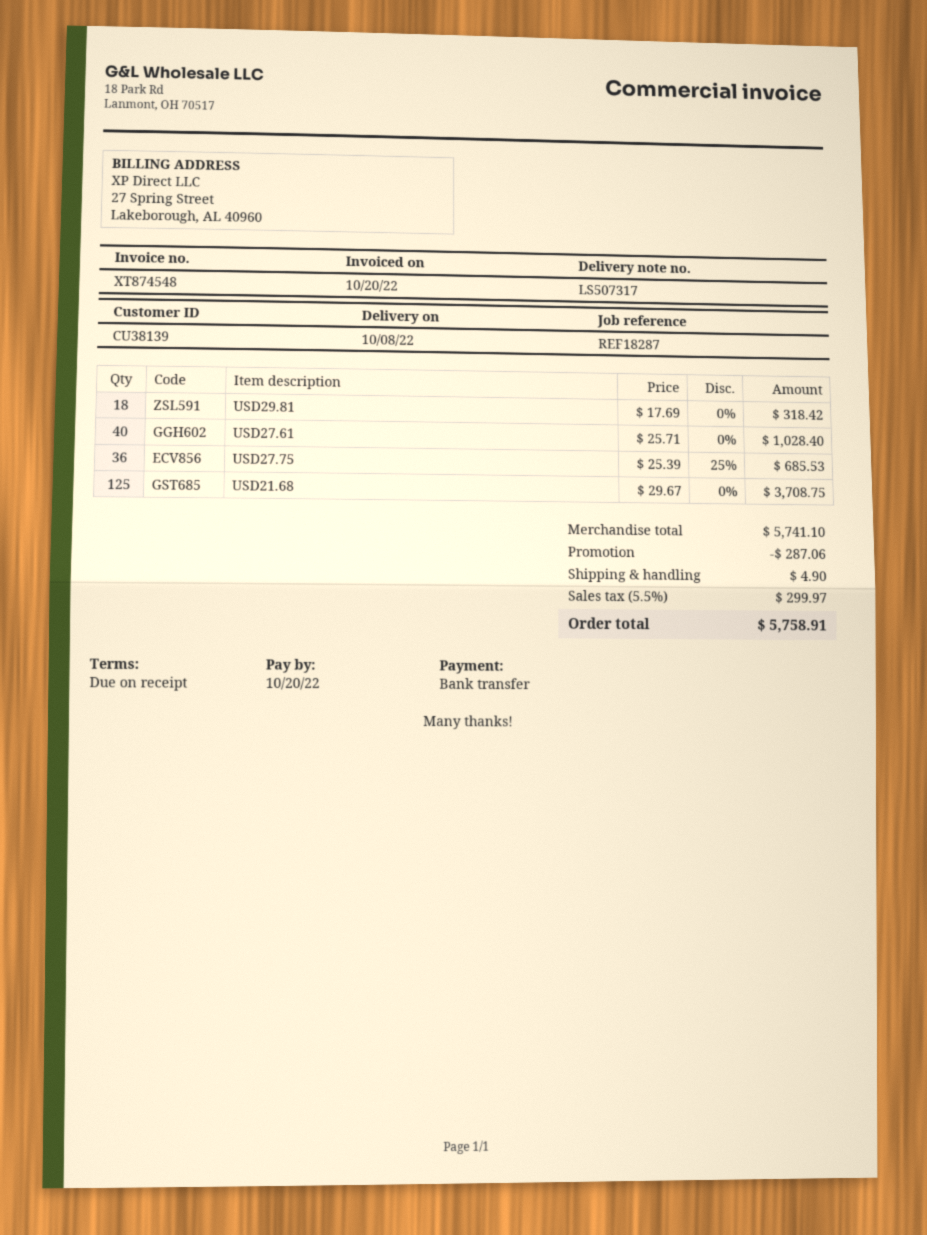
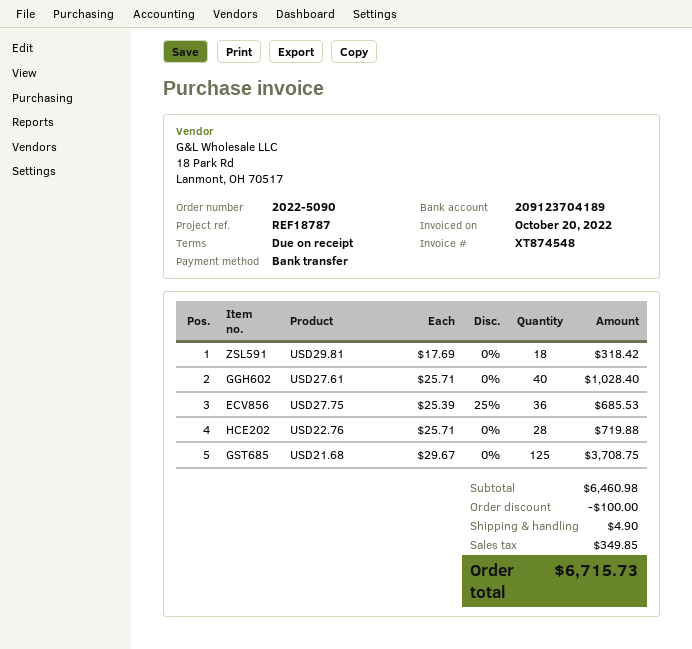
reference: REF18287 -> REF18787
USD22.76: none -> 28 x 25.71 = 719.88
subtotal: 5741.10 -> 6460.98
discount: 287.06 -> 100.00
tax: 299.97 -> 349.85
total: 5758.91 -> 6715.73

